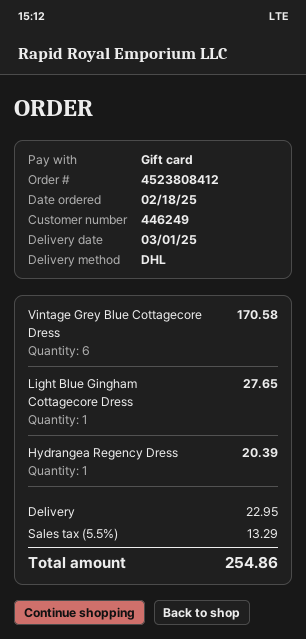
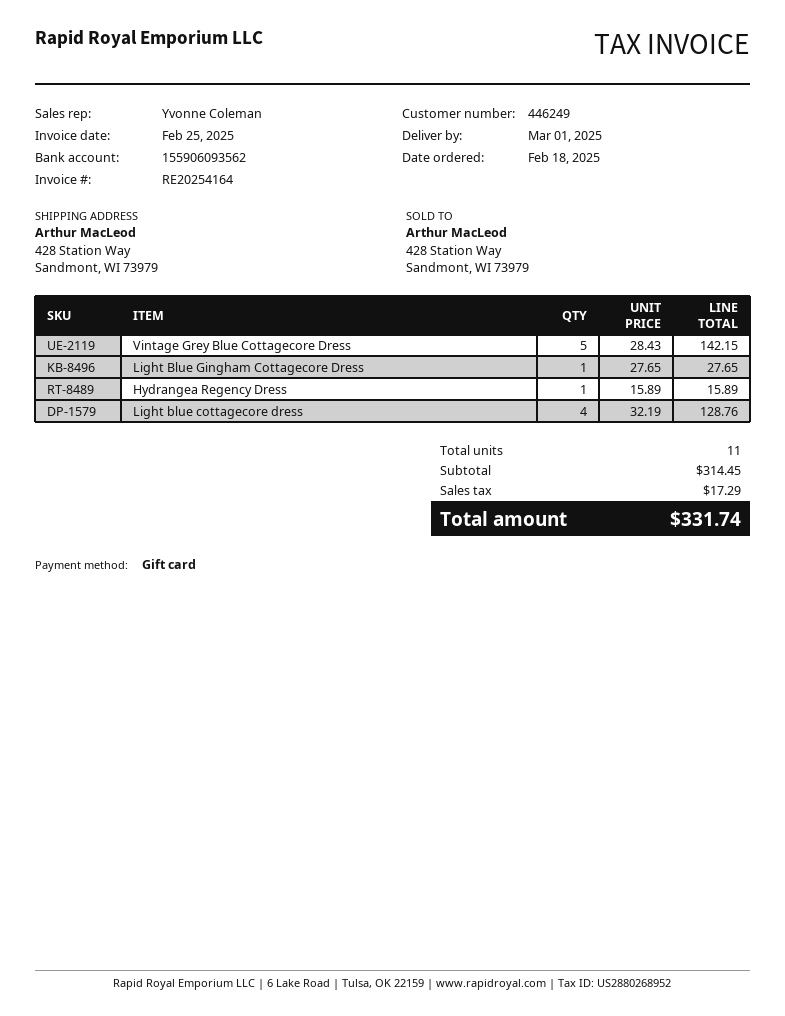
Vintage Grey Blue Cottagecore Dress: 6 for 170.58 -> 5 for 142.15
Hydrangea Regency Dress: 1 for 20.39 -> 1 for 15.89
Light blue cottagecore dress: none -> 4 for 128.76
shipping: 22.95 -> none
tax: 13.29 -> 17.29
total: 254.86 -> 331.74

